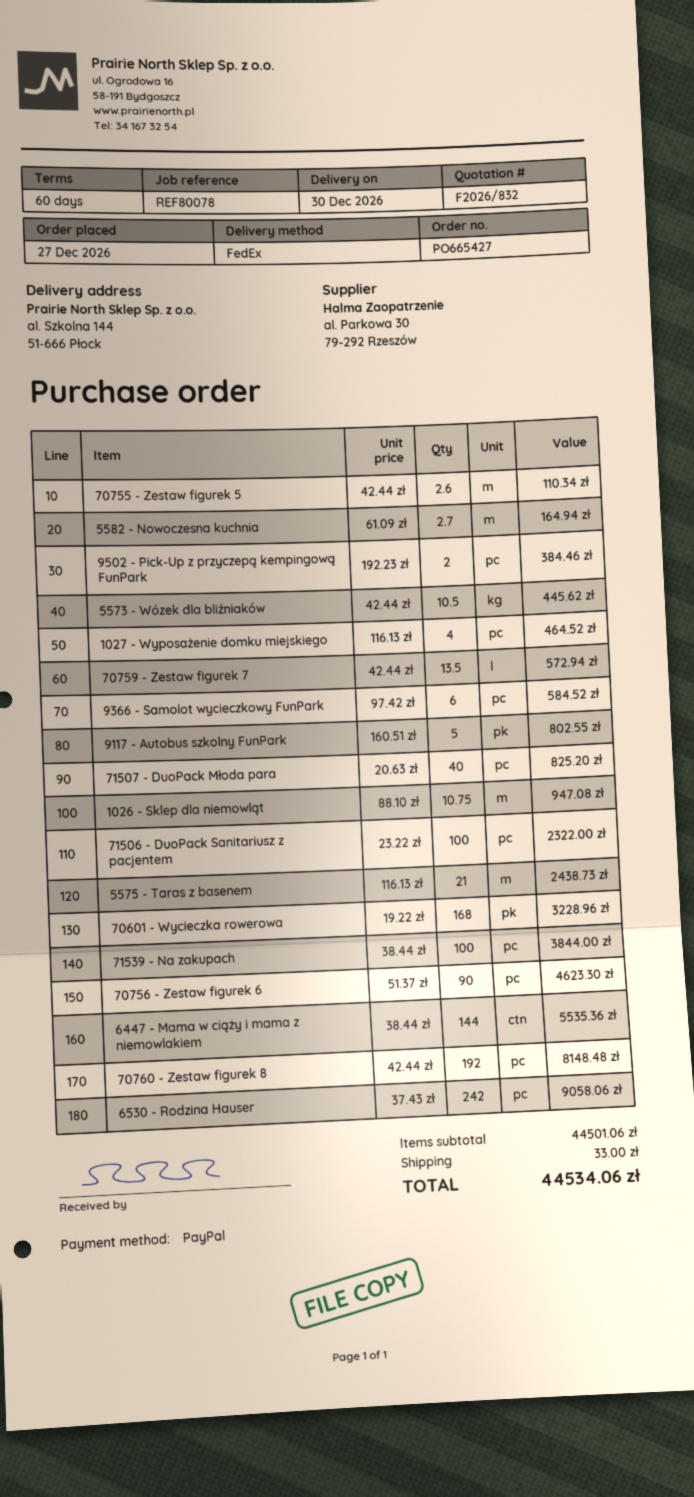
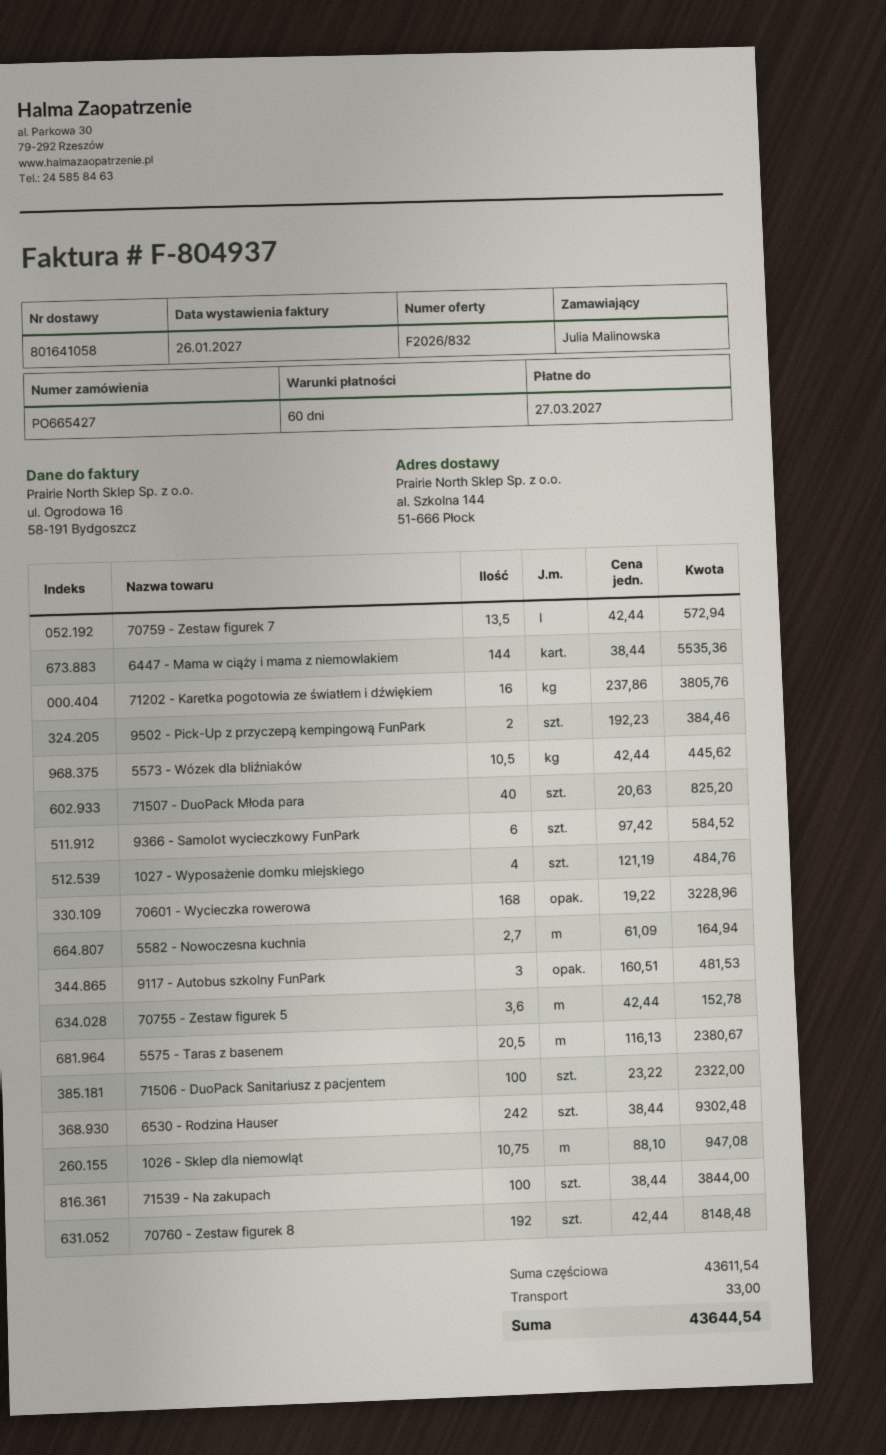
70755 - Zestaw figurek 5: 2.6 x 42.44 = 110.34 -> 3.6 x 42.44 = 152.78
1027 - Wyposażenie domku miejskiego: 4 x 116.13 = 464.52 -> 4 x 121.19 = 484.76
9117 - Autobus szkolny FunPark: 5 x 160.51 = 802.55 -> 3 x 160.51 = 481.53
5575 - Taras z basenem: 21 x 116.13 = 2438.73 -> 20.5 x 116.13 = 2380.67
70756 - Zestaw figurek 6: 90 x 51.37 = 4623.30 -> none
6530 - Rodzina Hauser: 242 x 37.43 = 9058.06 -> 242 x 38.44 = 9302.48
71202 - Karetka pogotowia ze światłem i dźwiękiem: none -> 16 x 237.86 = 3805.76
subtotal: 44501.06 -> 43611.54
total: 44534.06 -> 43644.54

